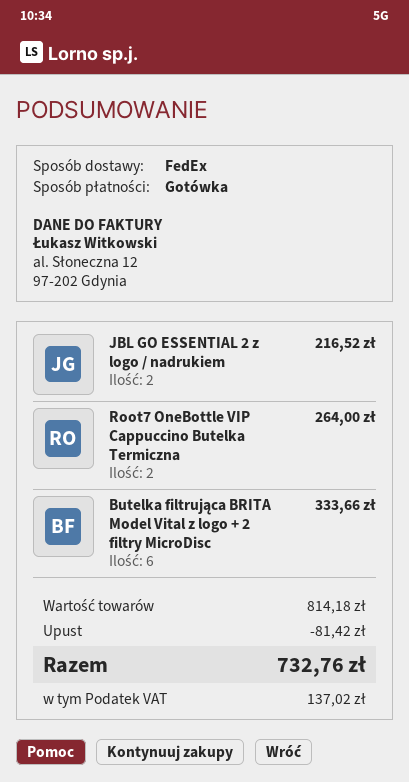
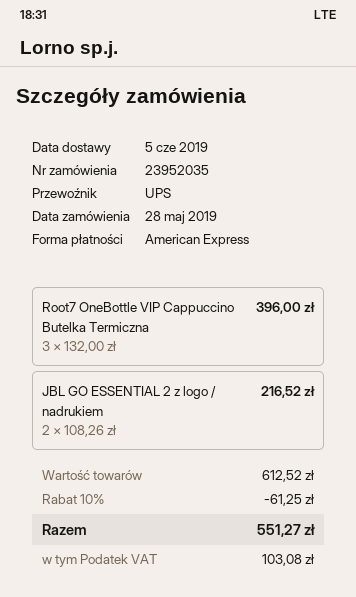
payment method: cash -> American Express
shipping method: FedEx -> UPS
Root7 OneBottle VIP Cappuccino Butelka Termiczna: 2 for 264.00 -> 3 for 396.00
Butelka filtrująca BRITA Model Vital z logo + 2 filtry MicroDisc: 6 for 333.66 -> none
subtotal: 814.18 -> 612.52
discount: 81.42 -> 61.25
tax: 137.02 -> 103.08
total: 732.76 -> 551.27

